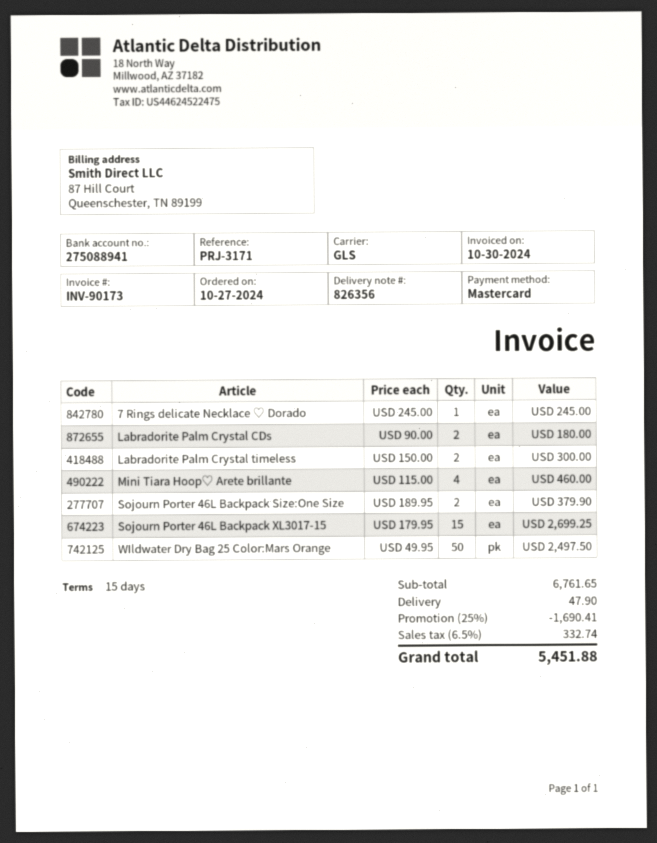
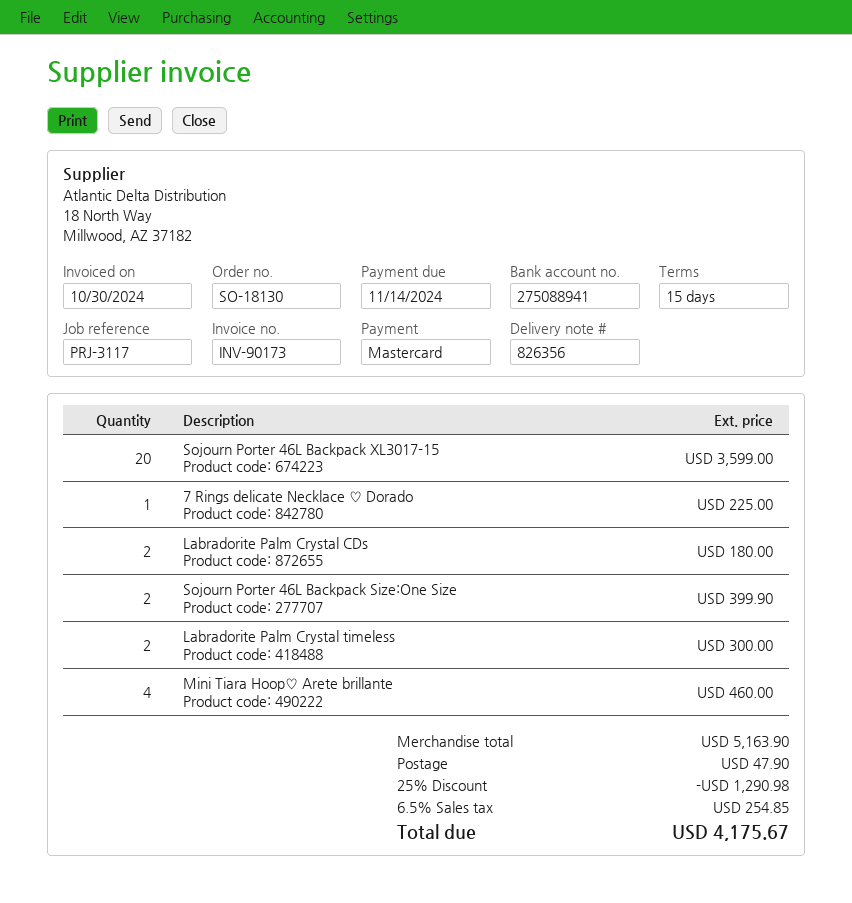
reference: PRJ-3171 -> PRJ-3117
7 Rings delicate Necklace ♡ Dorado: 1 for 245.00 -> 1 for 225.00
Sojourn Porter 46L Backpack Size:One Size: 2 for 379.90 -> 2 for 399.90
Sojourn Porter 46L Backpack XL3017-15: 15 for 2699.25 -> 20 for 3599.00
WIldwater Dry Bag 25 Color:Mars Orange: 50 for 2497.50 -> none
subtotal: 6761.65 -> 5163.90
discount: 25% = 1690.41 -> 25% = 1290.98
tax: 6.5% = 332.74 -> 6.5% = 254.85
total: 5451.88 -> 4175.67

